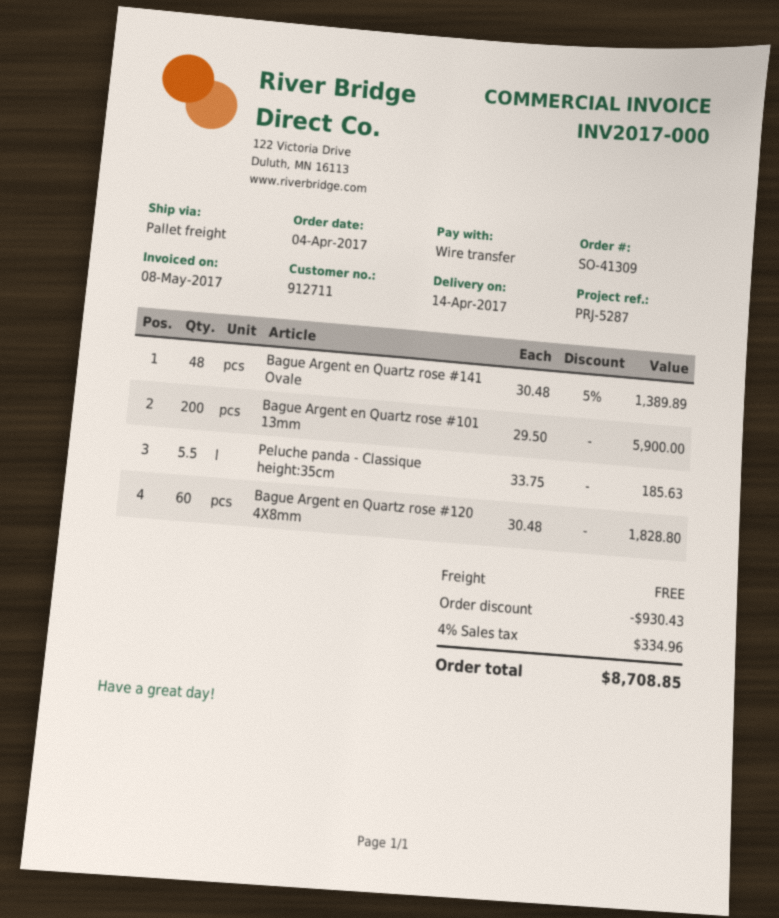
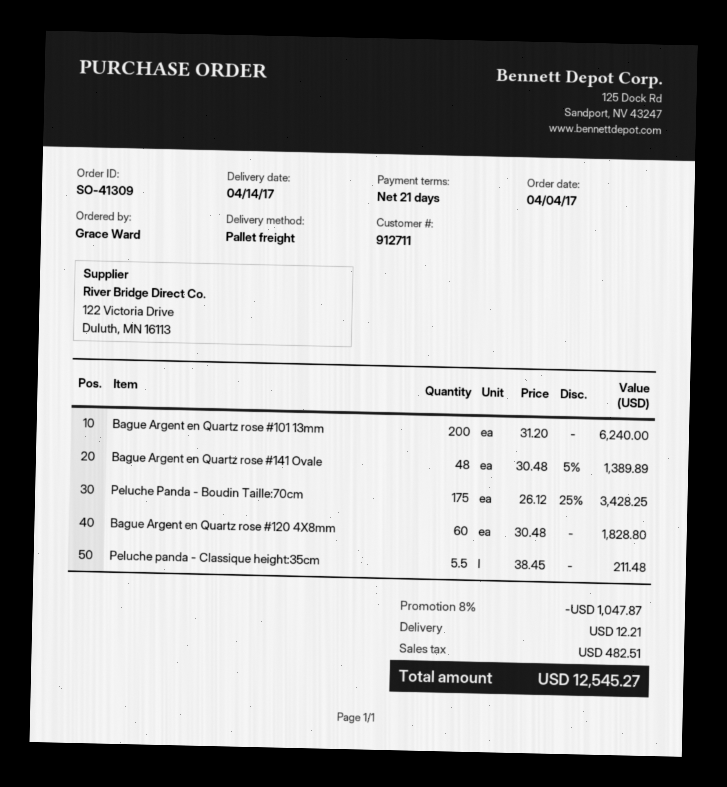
Bague Argent en Quartz rose #101 13mm: 200 x 29.50 = 5900.00 -> 200 x 31.20 = 6240.00
Peluche panda - Classique height:35cm: 5.5 x 33.75 = 185.63 -> 5.5 x 38.45 = 211.48
Peluche Panda - Boudin Taille:70cm: none -> 175 x 26.12 - 25% = 3428.25
discount: 930.43 -> 1047.87
shipping: 0.00 -> 12.21
tax: 334.96 -> 482.51
total: 8708.85 -> 12545.27

